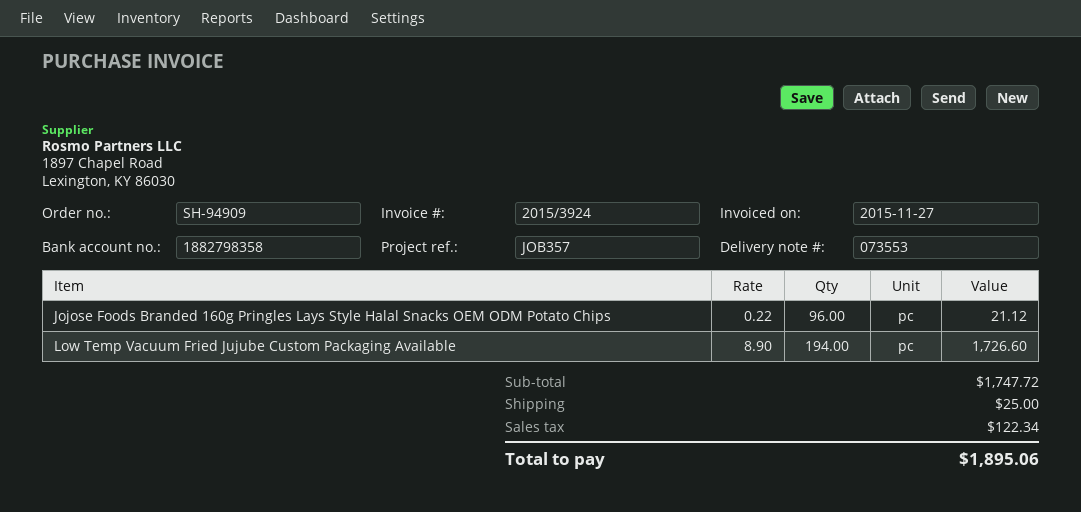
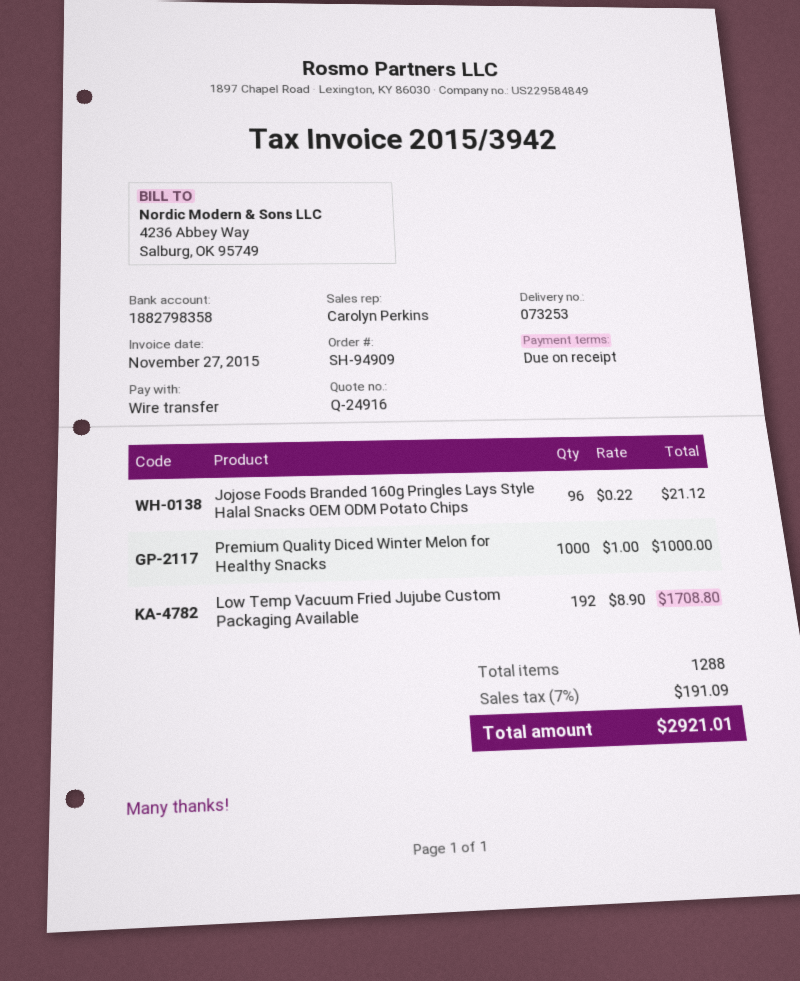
delivery note number: 073553 -> 073253
invoice number: 2015/3924 -> 2015/3942
Low Temp Vacuum Fried Jujube Custom Packaging Available: 194 x 8.90 = 1726.60 -> 192 x 8.90 = 1708.80
Premium Quality Diced Winter Melon for Healthy Snacks: none -> 1000 x 1.00 = 1000.00
shipping: 25.00 -> none
tax: 122.34 -> 191.09
total: 1895.06 -> 2921.01

